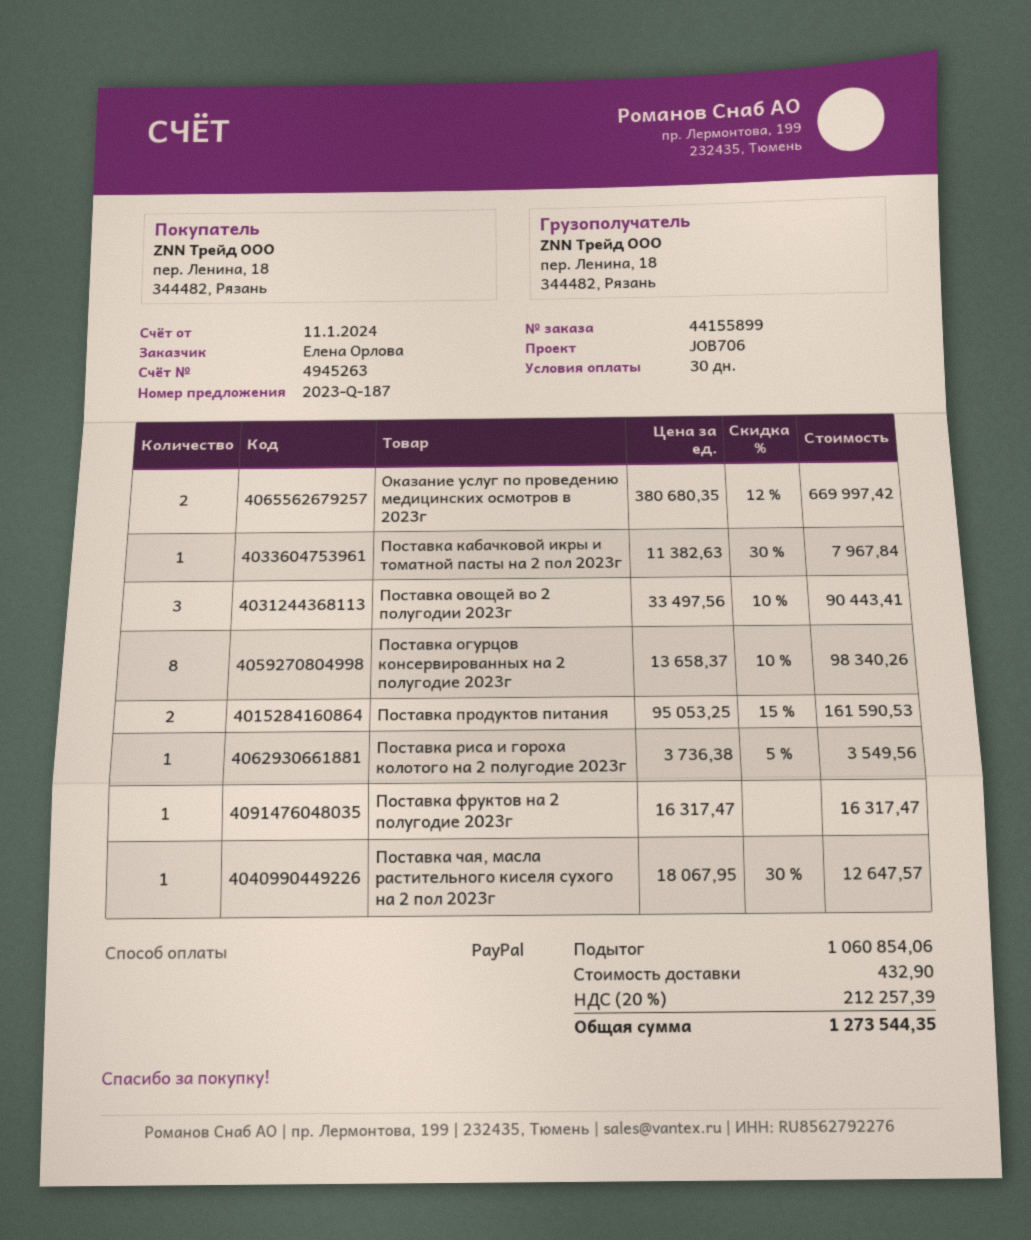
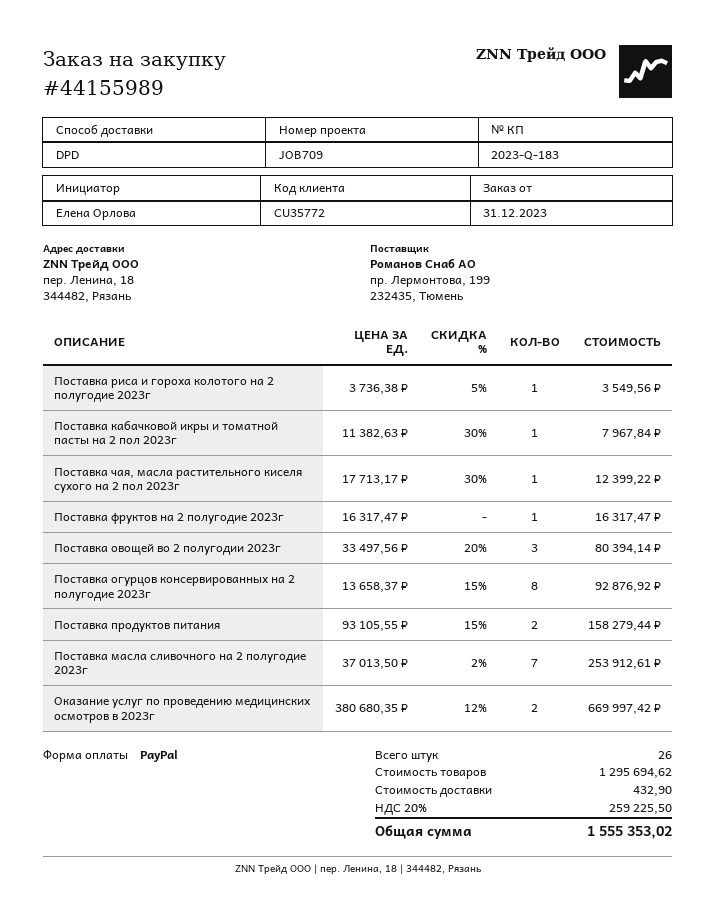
quote number: 2023-Q-187 -> 2023-Q-183
order number: 44155899 -> 44155989
reference: JOB706 -> JOB709
Поставка овощей во 2 полугодии 2023г: 3 x 33497.56 - 10% = 90443.41 -> 3 x 33497.56 - 20% = 80394.14
Поставка огурцов консервированных на 2 полугодие 2023г: 8 x 13658.37 - 10% = 98340.26 -> 8 x 13658.37 - 15% = 92876.92
Поставка продуктов питания: 2 x 95053.25 - 15% = 161590.53 -> 2 x 93105.55 - 15% = 158279.44
Поставка чая, масла растительного киселя сухого на 2 пол 2023г: 1 x 18067.95 - 30% = 12647.57 -> 1 x 17713.17 - 30% = 12399.22
Поставка масла сливочного на 2 полугодие 2023г: none -> 7 x 37013.50 - 2% = 253912.61
subtotal: 1060854.06 -> 1295694.62
tax: 20% = 212257.39 -> 20% = 259225.50
total: 1273544.35 -> 1555353.02

